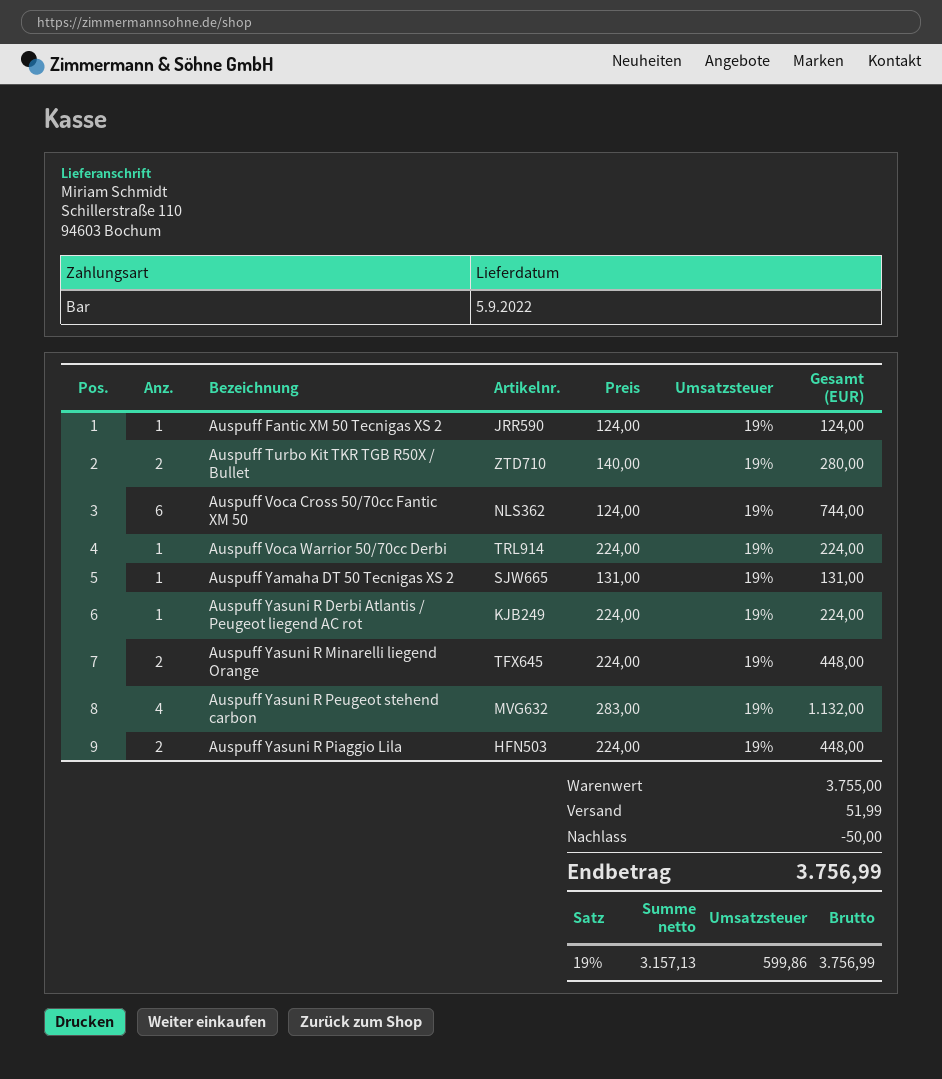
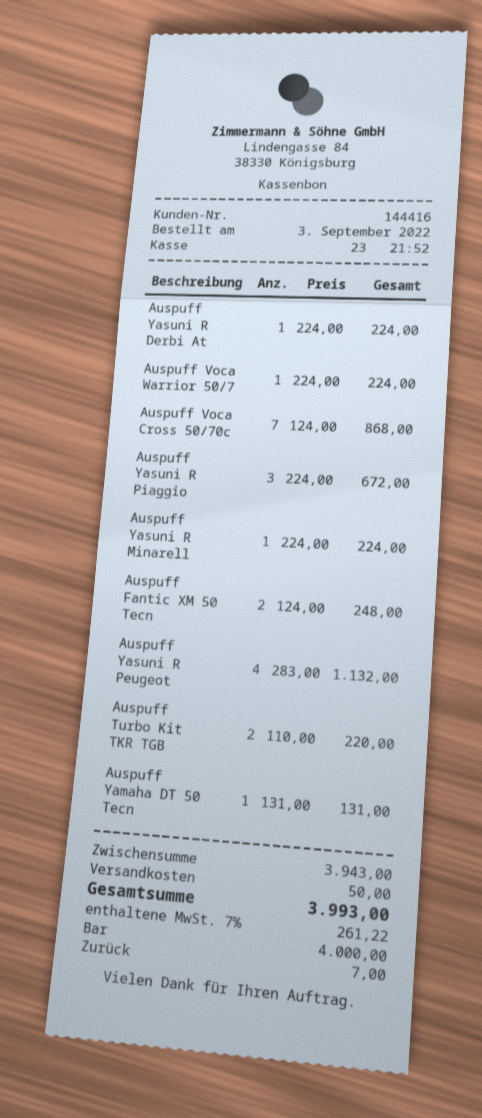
Auspuff Fantic XM 50 Tecnigas XS 2: 1 x 124.00 = 124.00 -> 2 x 124.00 = 248.00
Auspuff Turbo Kit TKR TGB R50X / Bullet: 2 x 140.00 = 280.00 -> 2 x 110.00 = 220.00
Auspuff Voca Cross 50/70cc Fantic XM 50: 6 x 124.00 = 744.00 -> 7 x 124.00 = 868.00
Auspuff Yasuni R Minarelli liegend Orange: 2 x 224.00 = 448.00 -> 1 x 224.00 = 224.00
Auspuff Yasuni R Piaggio Lila: 2 x 224.00 = 448.00 -> 3 x 224.00 = 672.00
subtotal: 3755.00 -> 3943.00
discount: 50.00 -> none
shipping: 51.99 -> 50.00
tax: 19% = 599.86 -> 7% = 261.22
total: 3756.99 -> 3993.00

